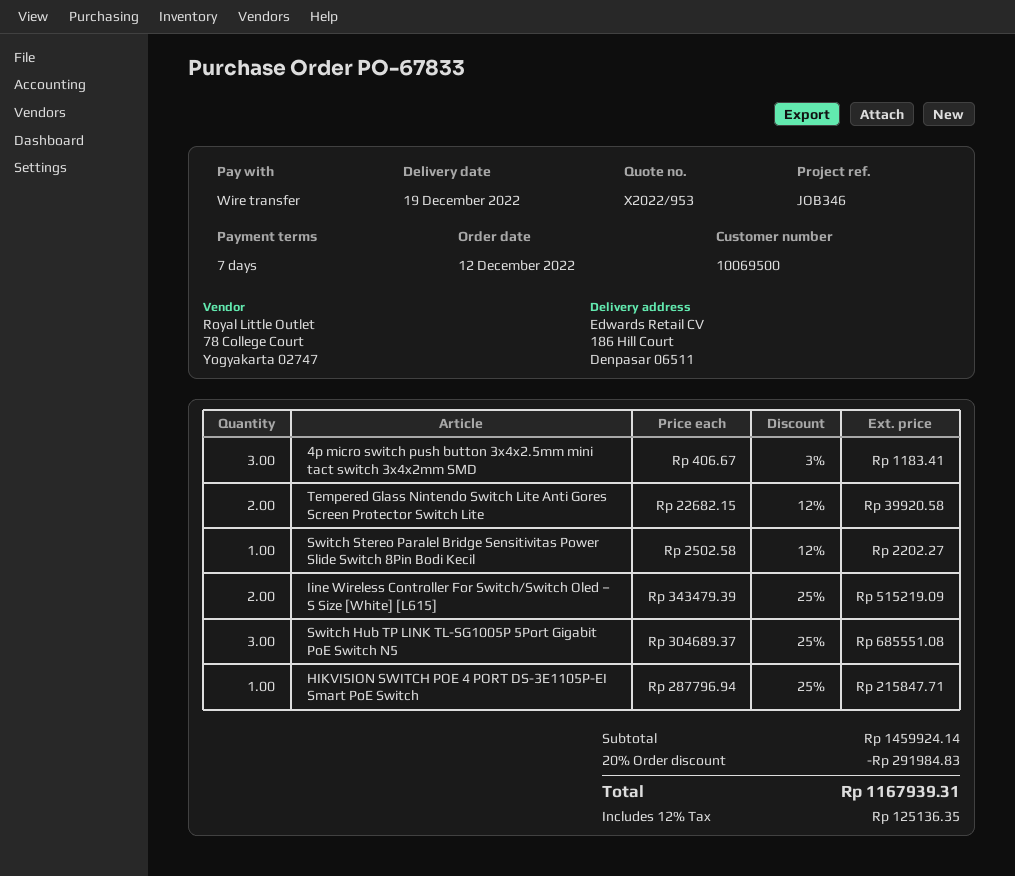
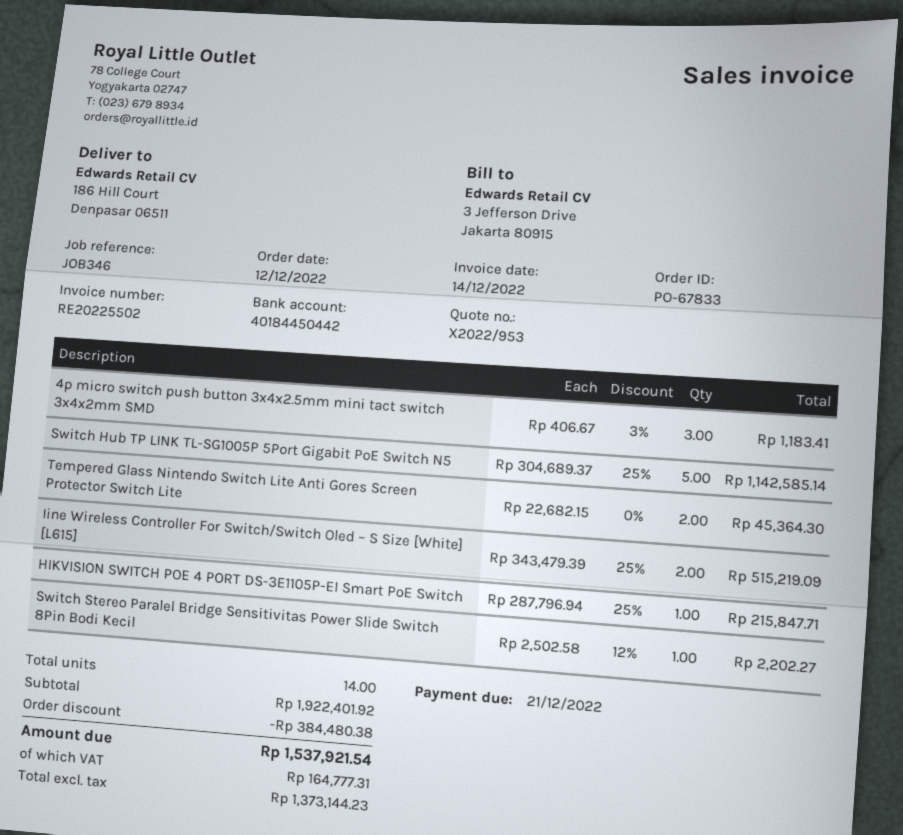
Tempered Glass Nintendo Switch Lite Anti Gores Screen Protector Switch Lite: 2 x 22682.15 - 12% = 39920.58 -> 2 x 22682.15 = 45364.30
Switch Hub TP LINK TL-SG1005P 5Port Gigabit PoE Switch N5: 3 x 304689.37 - 25% = 685551.08 -> 5 x 304689.37 - 25% = 1142585.14
subtotal: 1459924.14 -> 1922401.92
discount: 291984.83 -> 384480.38
tax: 125136.35 -> 164777.31
total: 1167939.31 -> 1537921.54

